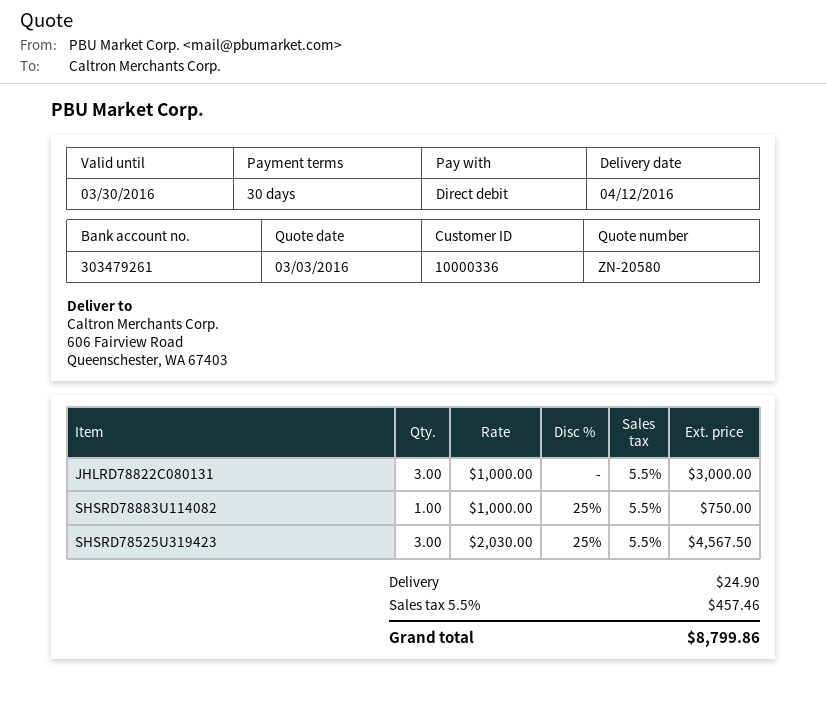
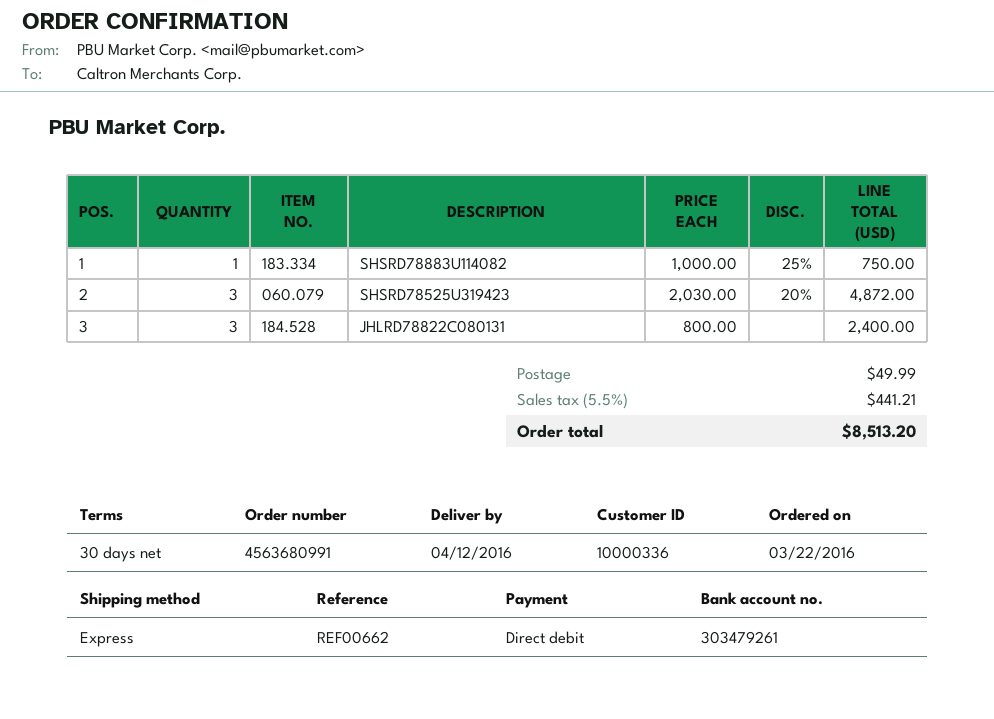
JHLRD78822C080131: 3 x 1000.00 = 3000.00 -> 3 x 800.00 = 2400.00
SHSRD78525U319423: 3 x 2030.00 - 25% = 4567.50 -> 3 x 2030.00 - 20% = 4872.00
shipping: 24.90 -> 49.99
tax: 5.5% = 457.46 -> 5.5% = 441.21
total: 8799.86 -> 8513.20

